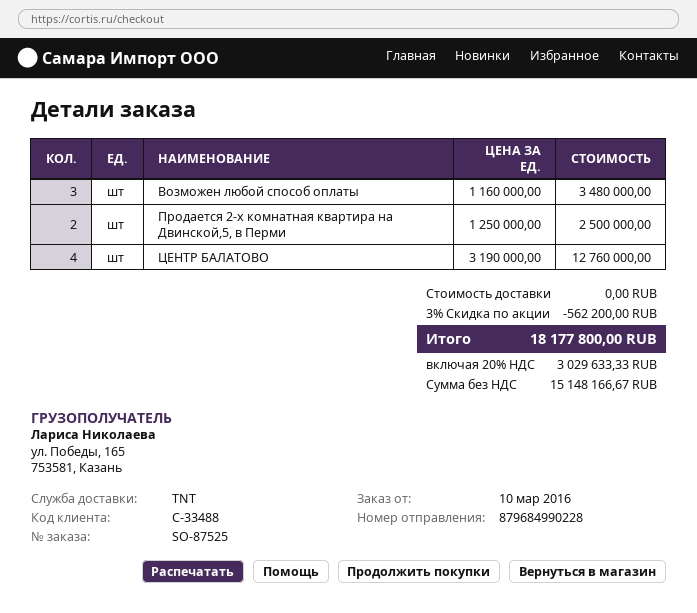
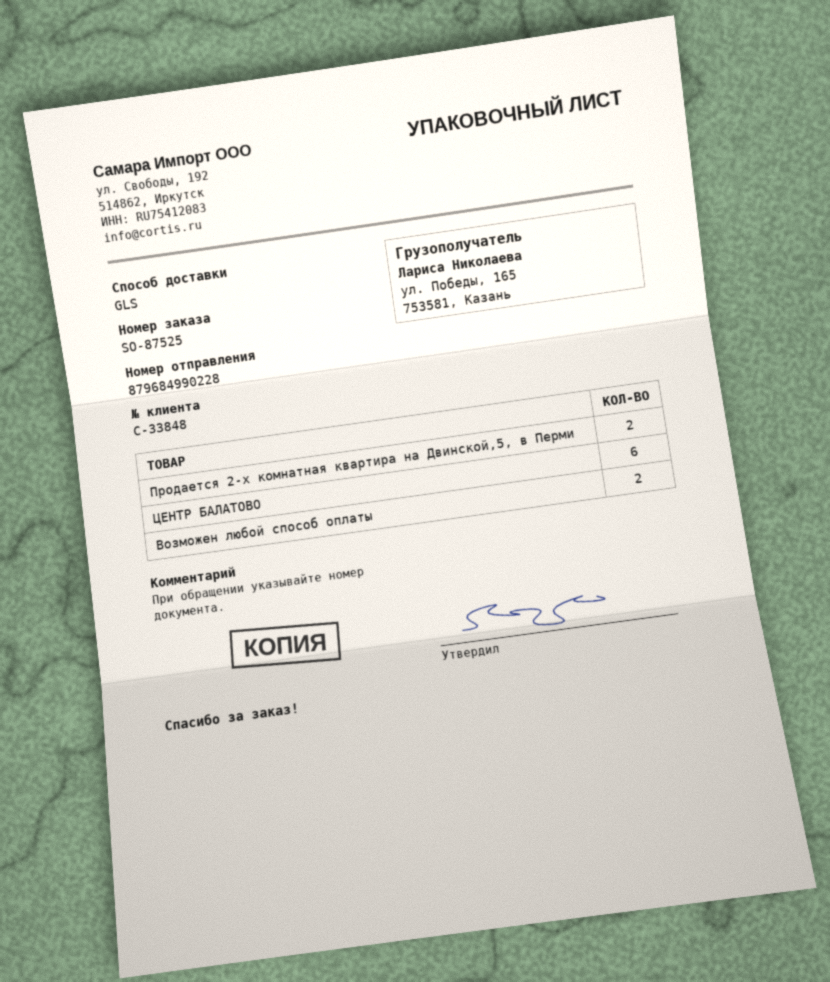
customer number: C-33488 -> C-33848
shipping method: TNT -> GLS
Возможен любой способ оплаты: 3 -> 2
ЦЕНТР БАЛАТОВО: 4 -> 6

